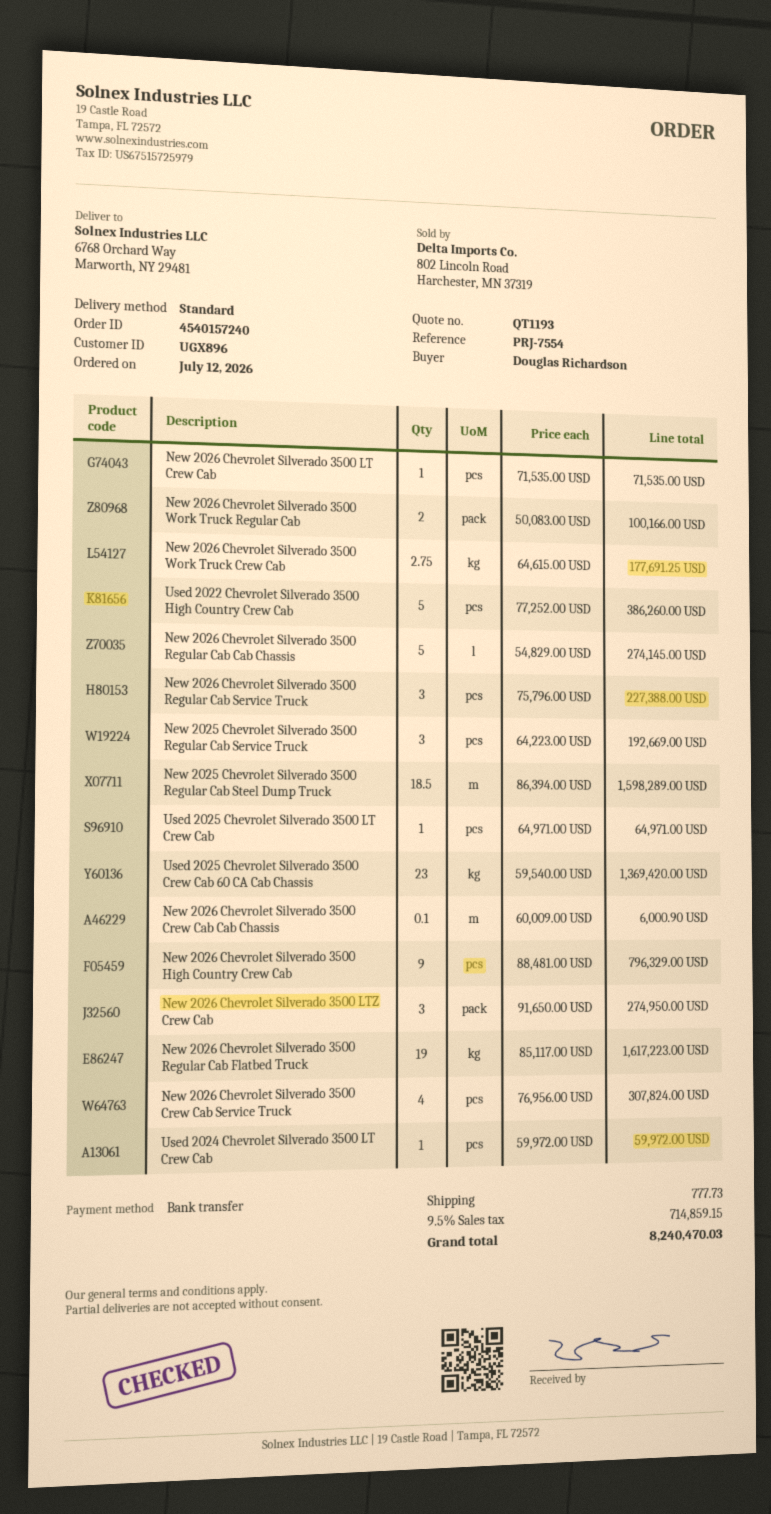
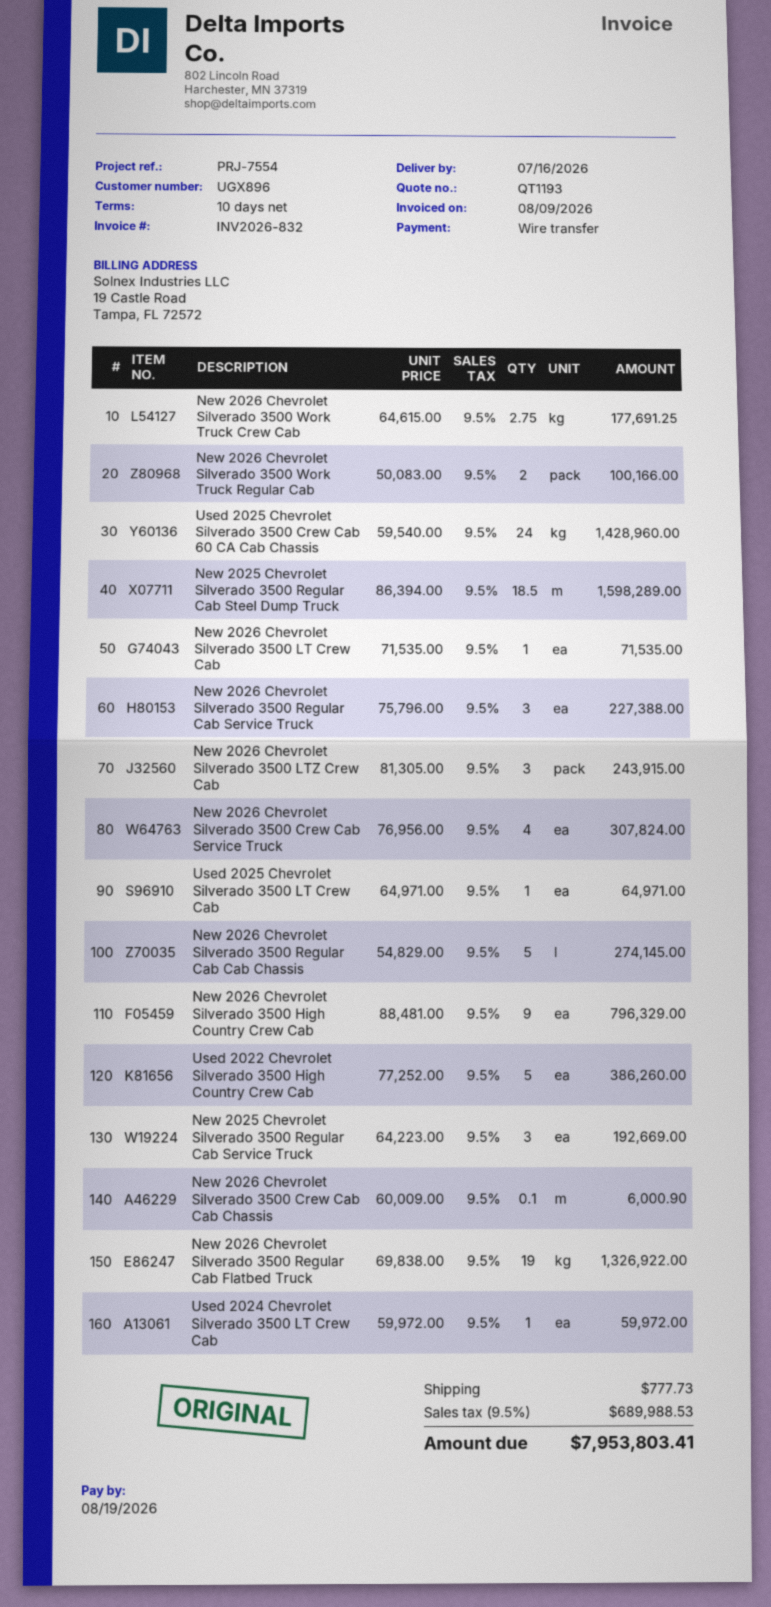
Used 2025 Chevrolet Silverado 3500 Crew Cab 60 CA Cab Chassis: 23 x 59540.00 = 1369420.00 -> 24 x 59540.00 = 1428960.00
New 2026 Chevrolet Silverado 3500 LTZ Crew Cab: 3 x 91650.00 = 274950.00 -> 3 x 81305.00 = 243915.00
New 2026 Chevrolet Silverado 3500 Regular Cab Flatbed Truck: 19 x 85117.00 = 1617223.00 -> 19 x 69838.00 = 1326922.00
tax: 9.5% = 714859.15 -> 9.5% = 689988.53
total: 8240470.03 -> 7953803.41

